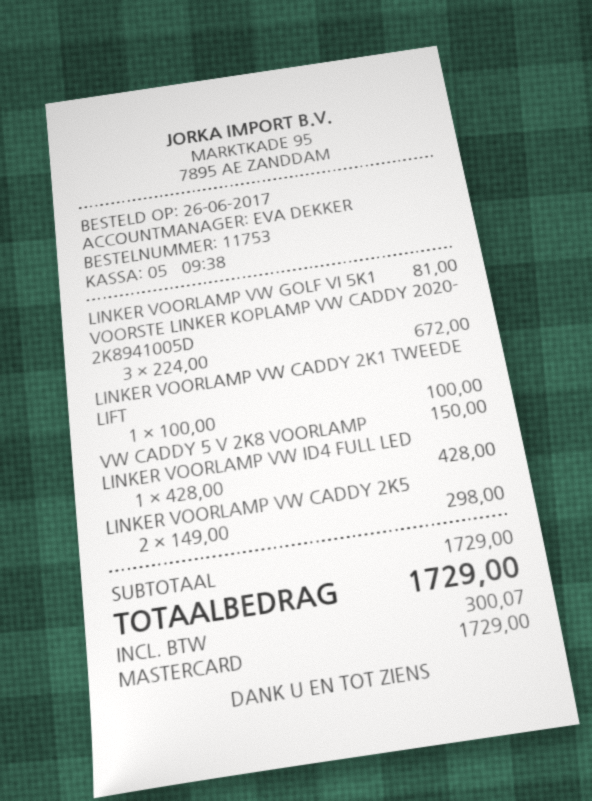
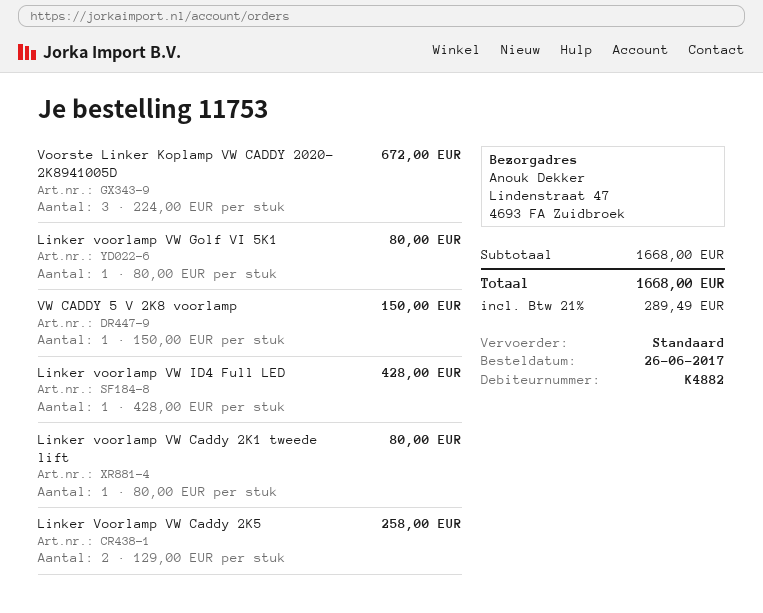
LINKER VOORLAMP VW GOLF VI 5K1: 1 x 81.00 = 81.00 -> 1 x 80.00 = 80.00
LINKER VOORLAMP VW CADDY 2K1 TWEEDE LIFT: 1 x 100.00 = 100.00 -> 1 x 80.00 = 80.00
LINKER VOORLAMP VW CADDY 2K5: 2 x 149.00 = 298.00 -> 2 x 129.00 = 258.00
subtotal: 1729.00 -> 1668.00
tax: 300.07 -> 289.49
total: 1729.00 -> 1668.00

